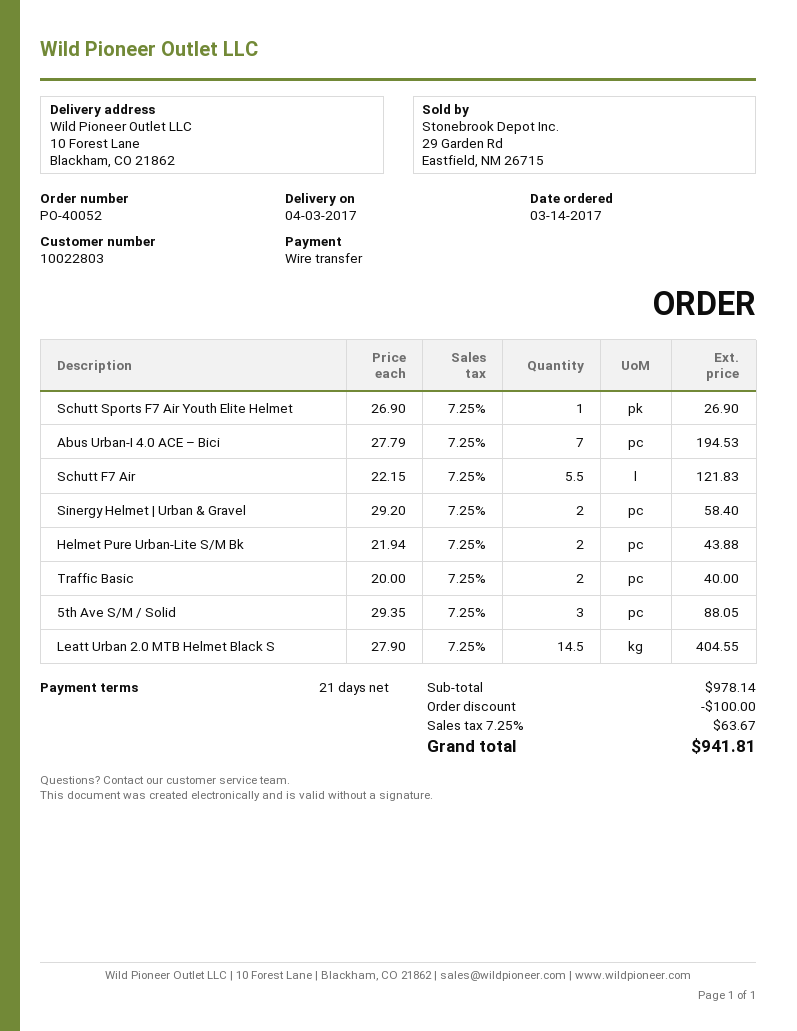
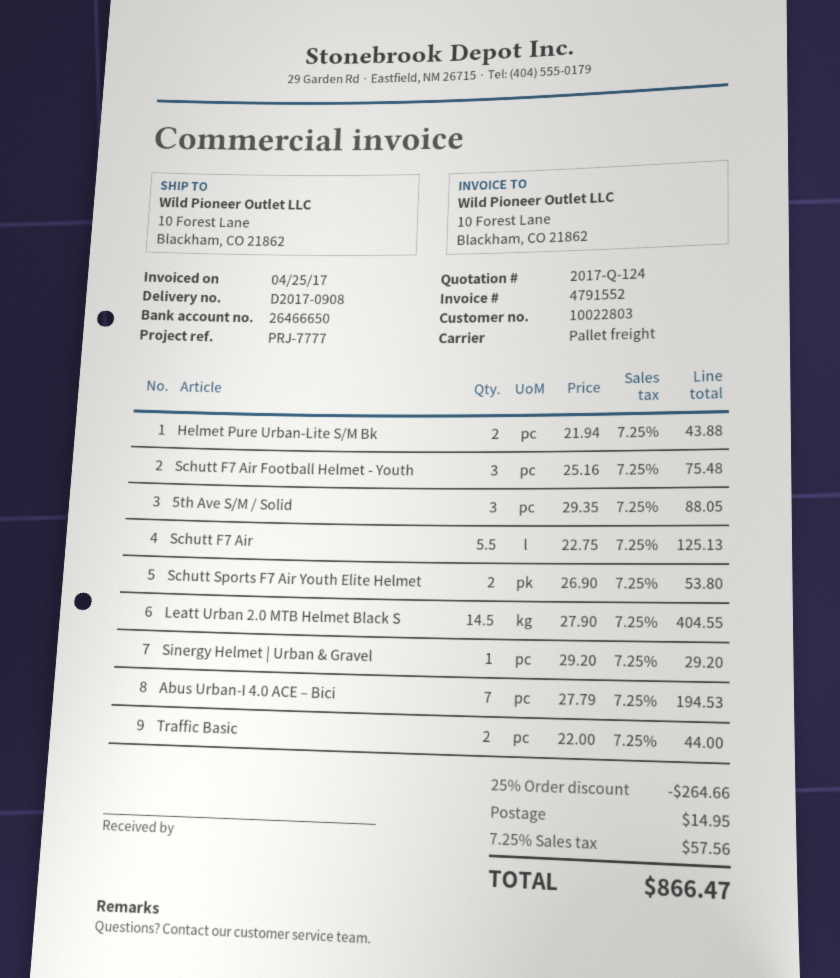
Schutt Sports F7 Air Youth Elite Helmet: 1 x 26.90 = 26.90 -> 2 x 26.90 = 53.80
Schutt F7 Air: 5.5 x 22.15 = 121.83 -> 5.5 x 22.75 = 125.13
Sinergy Helmet | Urban & Gravel: 2 x 29.20 = 58.40 -> 1 x 29.20 = 29.20
Traffic Basic: 2 x 20.00 = 40.00 -> 2 x 22.00 = 44.00
Schutt F7 Air Football Helmet - Youth: none -> 3 x 25.16 = 75.48
discount: 100.00 -> 264.66
shipping: none -> 14.95
tax: 7.25% = 63.67 -> 7.25% = 57.56
total: 941.81 -> 866.47

